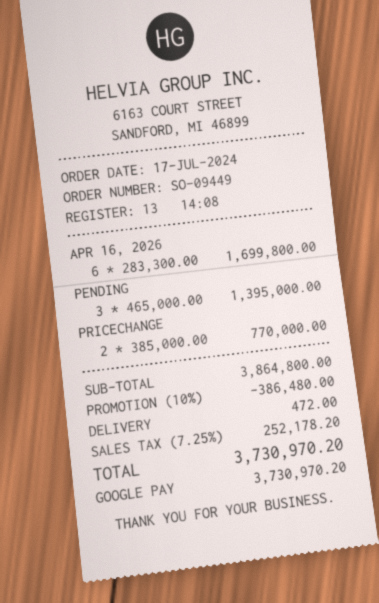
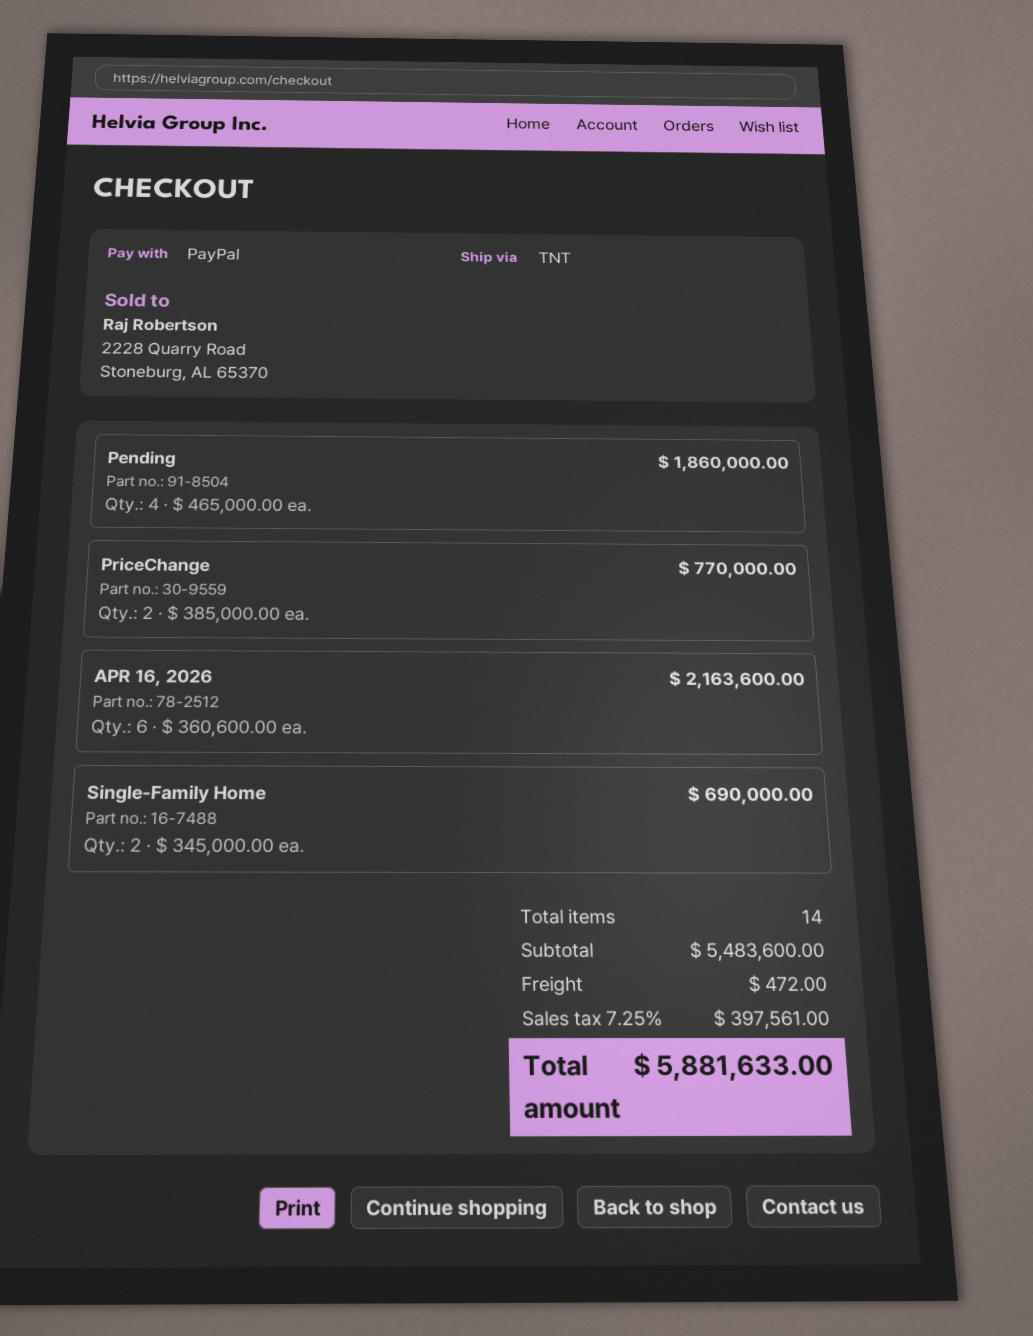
payment method: Google Pay -> PayPal
APR 16, 2026: 6 x 283300.00 = 1699800.00 -> 6 x 360600.00 = 2163600.00
PENDING: 3 x 465000.00 = 1395000.00 -> 4 x 465000.00 = 1860000.00
Single-Family Home: none -> 2 x 345000.00 = 690000.00
subtotal: 3864800.00 -> 5483600.00
discount: 10% = 386480.00 -> none
tax: 7.25% = 252178.20 -> 7.25% = 397561.00
total: 3730970.20 -> 5881633.00

